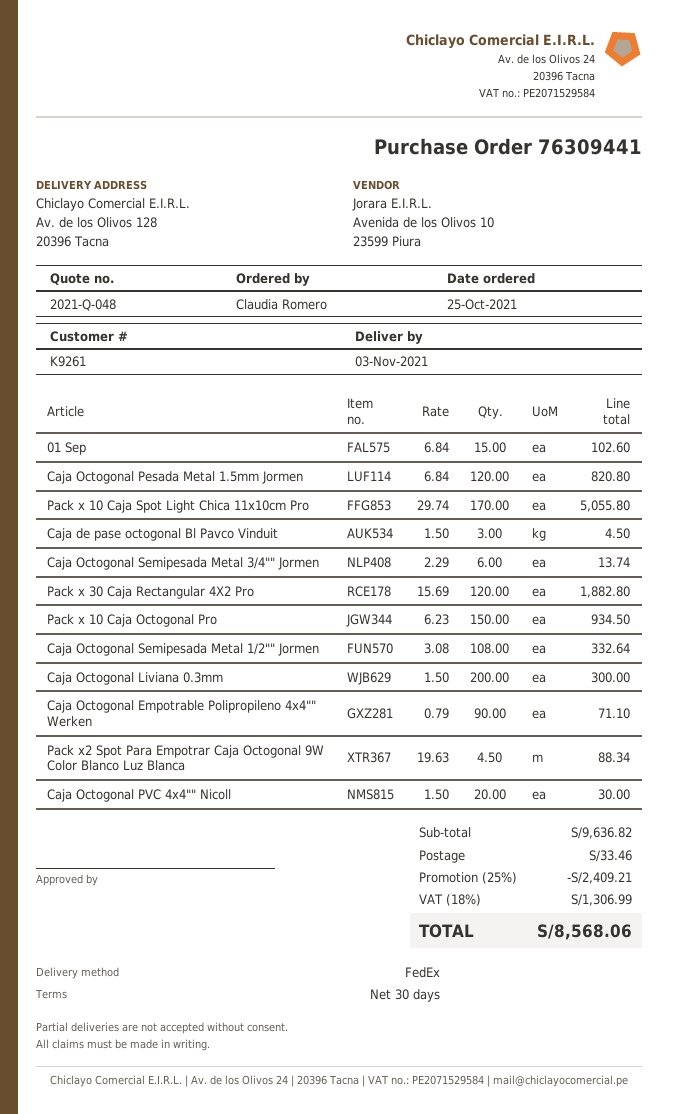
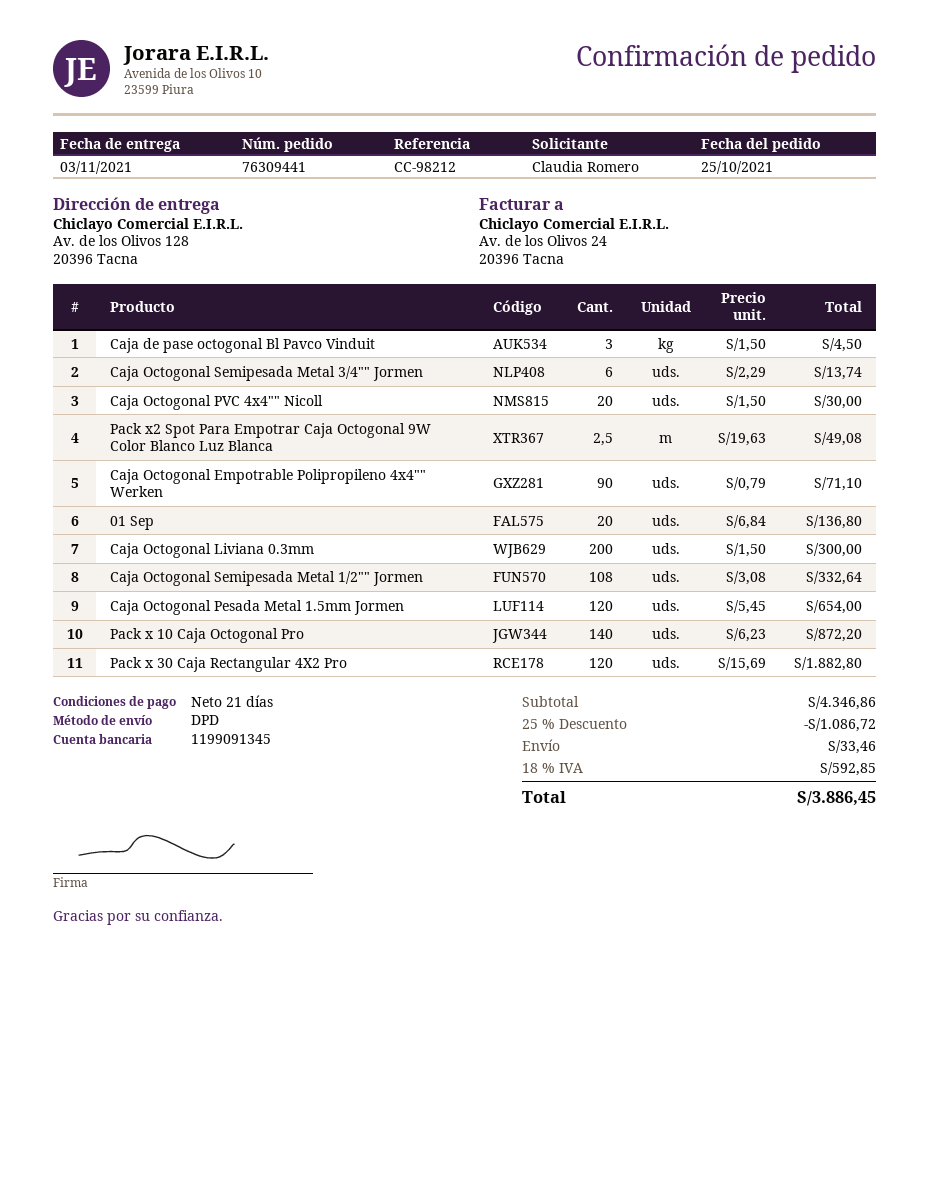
payment terms: 30 days -> 21 days
shipping method: FedEx -> DPD
01 Sep: 15 x 6.84 = 102.60 -> 20 x 6.84 = 136.80
Caja Octogonal Pesada Metal 1.5mm Jormen: 120 x 6.84 = 820.80 -> 120 x 5.45 = 654.00
Pack x 10 Caja Spot Light Chica 11x10cm Pro: 170 x 29.74 = 5055.80 -> none
Pack x 10 Caja Octogonal Pro: 150 x 6.23 = 934.50 -> 140 x 6.23 = 872.20
Pack x2 Spot Para Empotrar Caja Octogonal 9W Color Blanco Luz Blanca: 4.5 x 19.63 = 88.34 -> 2.5 x 19.63 = 49.08
subtotal: 9636.82 -> 4346.86
discount: 25% = 2409.21 -> 25% = 1086.72
tax: 18% = 1306.99 -> 18% = 592.85
total: 8568.06 -> 3886.45

